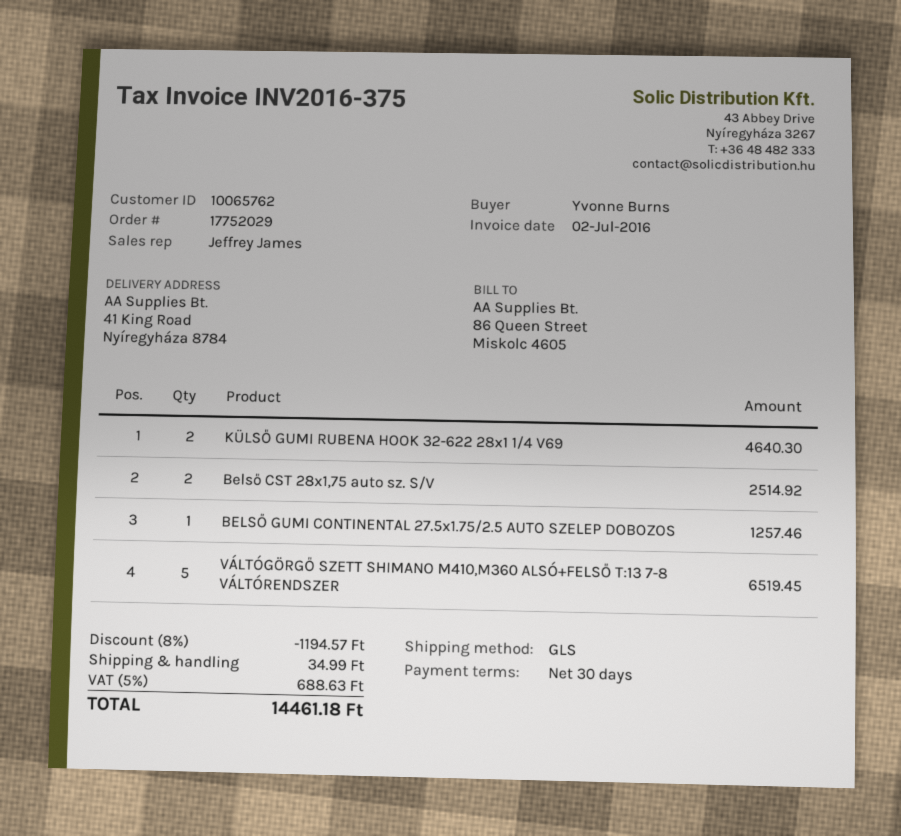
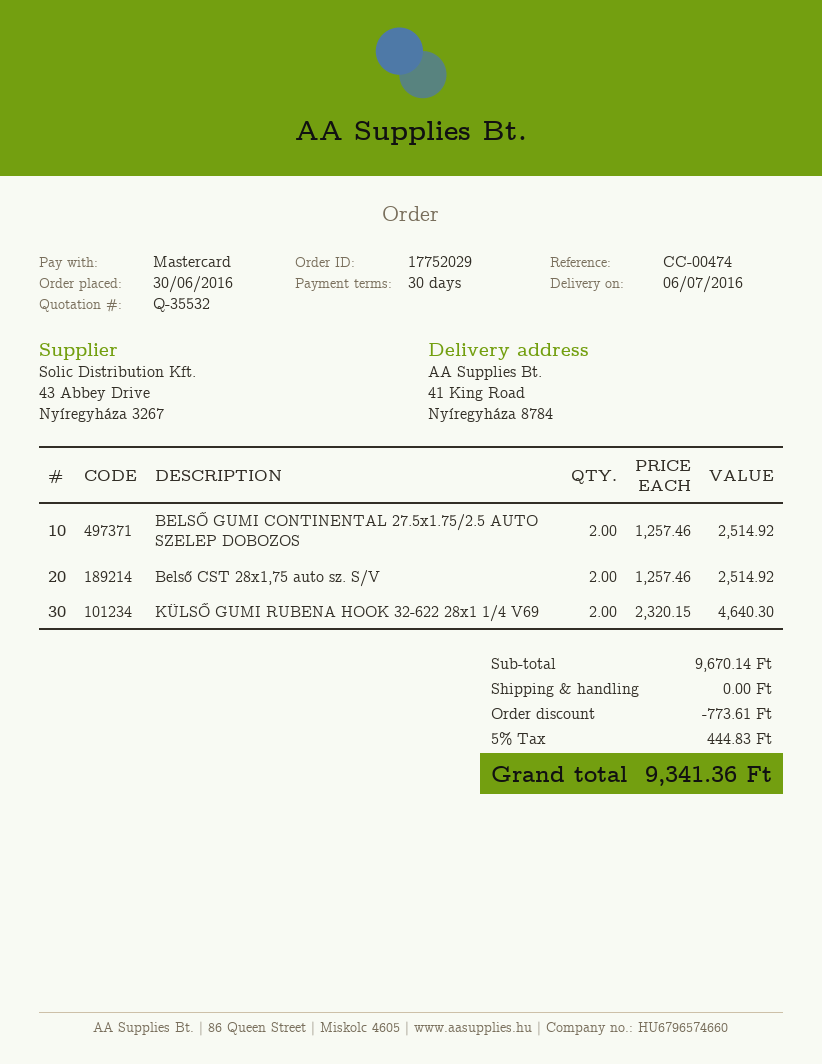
BELSŐ GUMI CONTINENTAL 27.5x1.75/2.5 AUTO SZELEP DOBOZOS: 1 for 1257.46 -> 2 for 2514.92
VÁLTÓGÖRGŐ SZETT SHIMANO M410,M360 ALSÓ+FELSŐ T:13 7-8 VÁLTÓRENDSZER: 5 for 6519.45 -> none
discount: 1194.57 -> 773.61
shipping: 34.99 -> 0.00
tax: 5% = 688.63 -> 5% = 444.83
total: 14461.18 -> 9341.36

